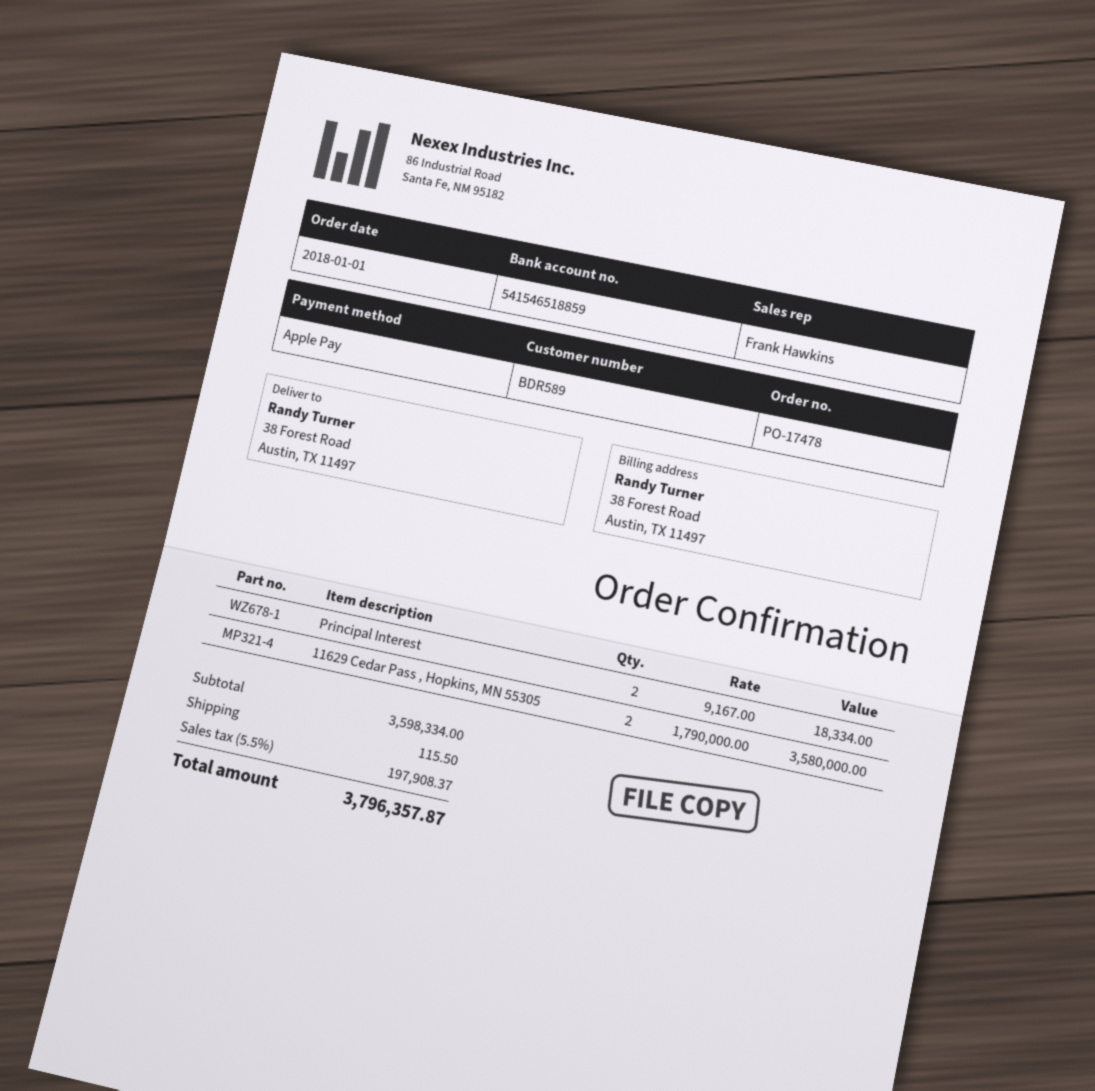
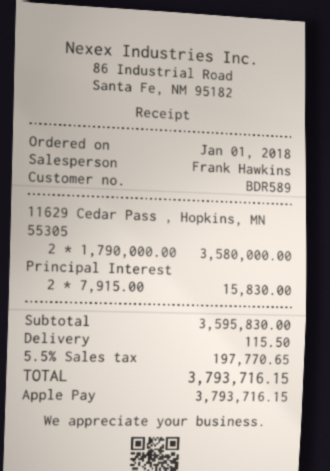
Principal Interest: 2 x 9167.00 = 18334.00 -> 2 x 7915.00 = 15830.00
subtotal: 3598334.00 -> 3595830.00
tax: 5.5% = 197908.37 -> 5.5% = 197770.65
total: 3796357.87 -> 3793716.15

